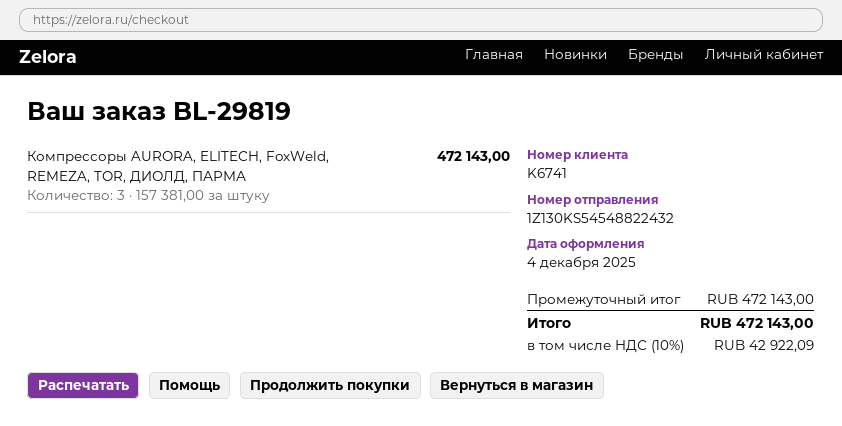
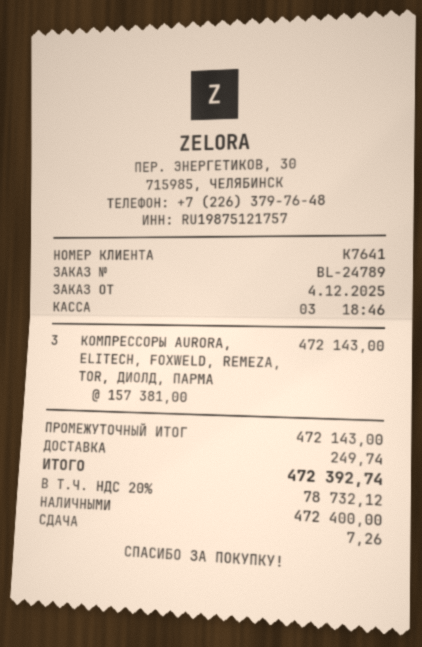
order number: BL-29819 -> BL-24789
customer number: K6741 -> K7641
shipping: none -> 249.74
tax: 10% = 42922.09 -> 20% = 78732.12
total: 472143.00 -> 472392.74

